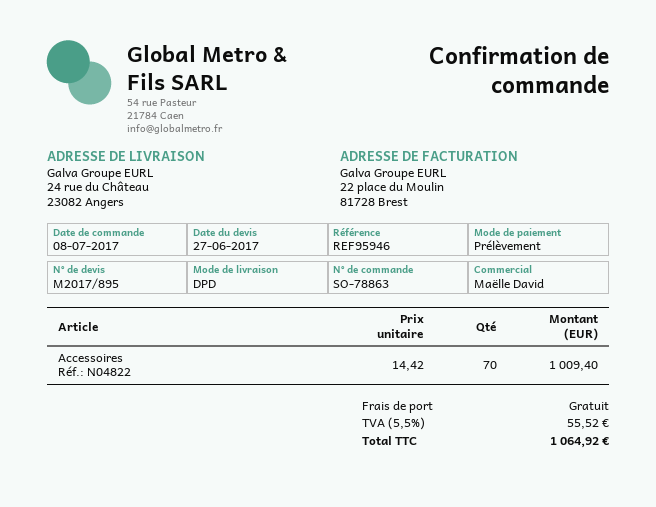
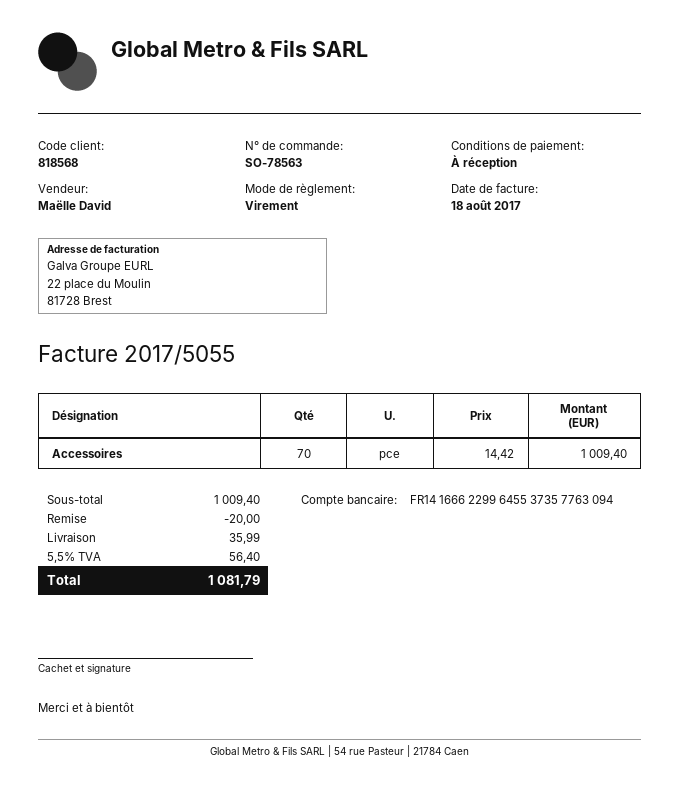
order number: SO-78863 -> SO-78563
payment method: direct debit -> bank transfer
discount: none -> 20.00
shipping: 0.00 -> 35.99
tax: 5.5% = 55.52 -> 5.5% = 56.40
total: 1064.92 -> 1081.79

